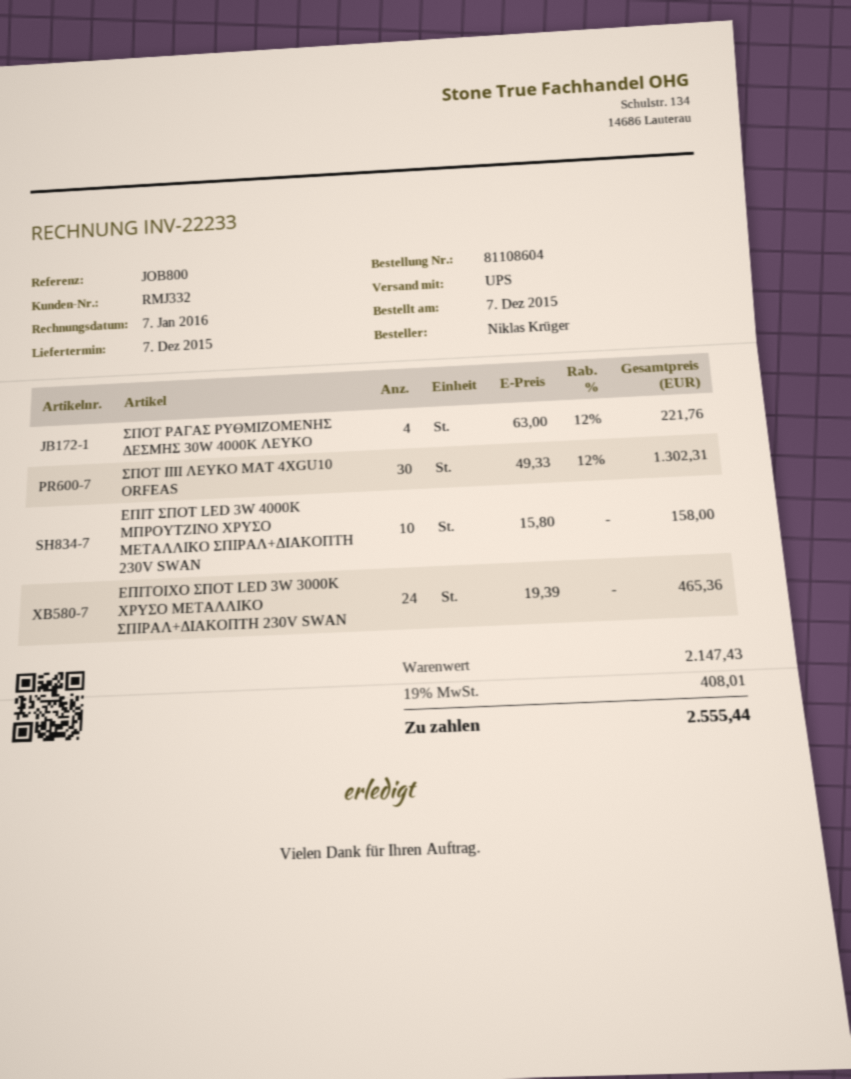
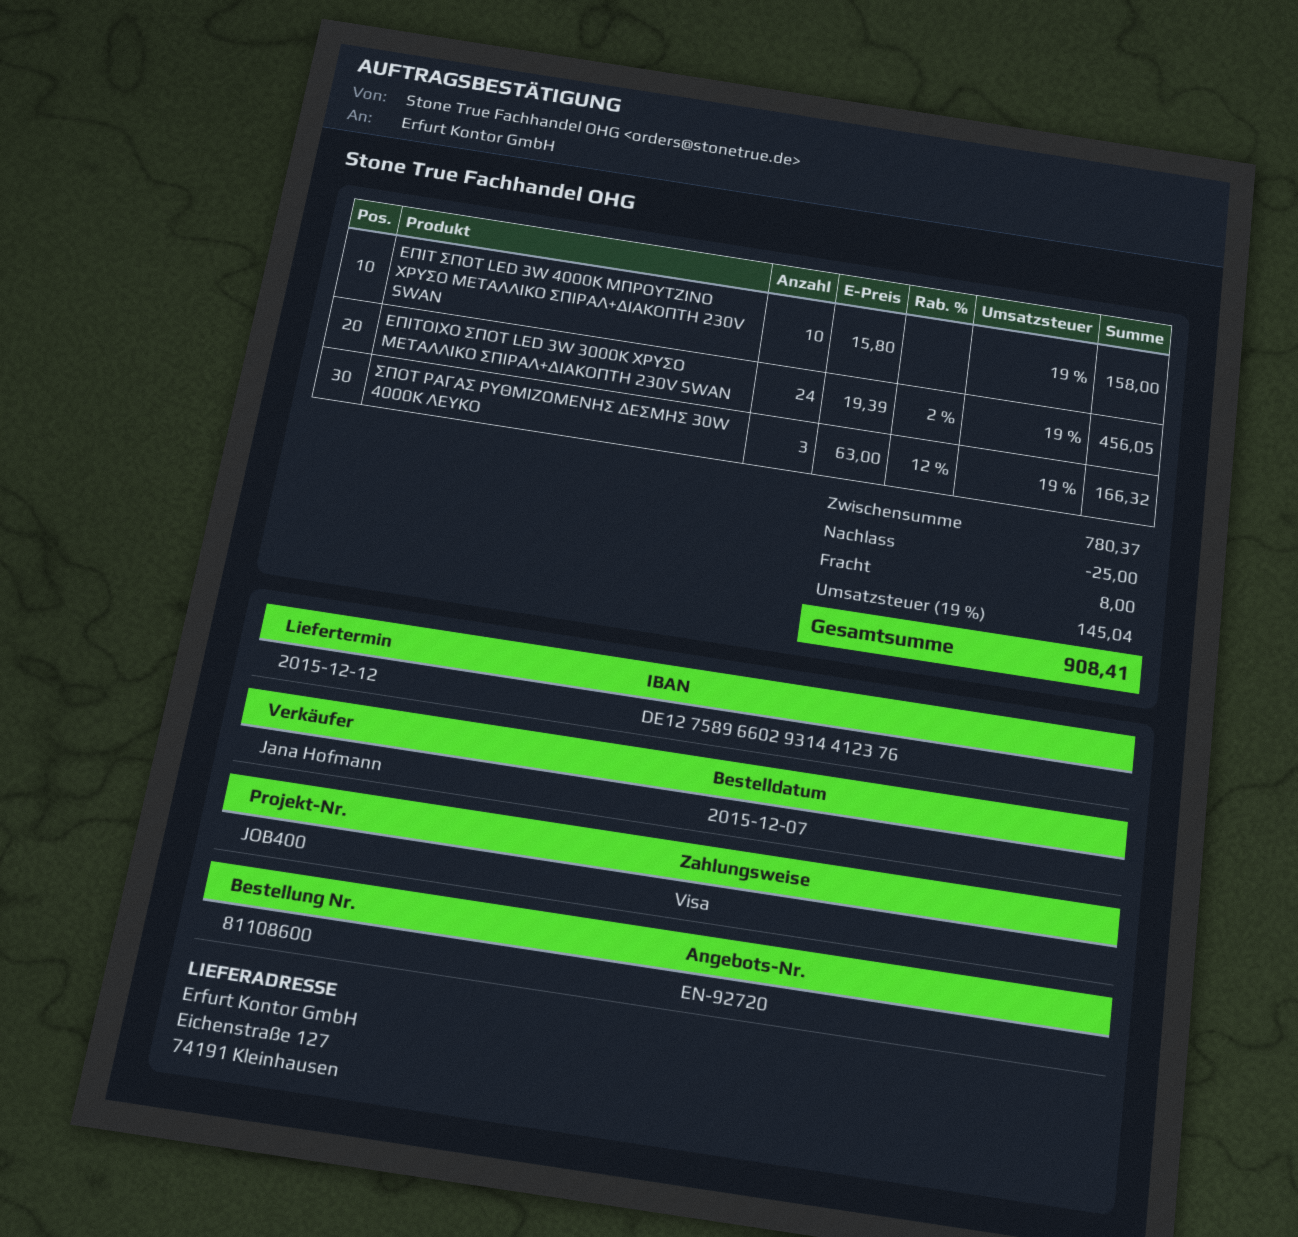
order number: 81108604 -> 81108600
delivery date: 2015-12-07 -> 2015-12-12
reference: JOB800 -> JOB400
ΣΠΟΤ ΡΑΓΑΣ ΡYΘΜΙΖΟΜΕΝΗΣ ΔΕΣΜΗΣ 30W 4000K ΛΕΥΚΟ: 4 x 63.00 - 12% = 221.76 -> 3 x 63.00 - 12% = 166.32
ΣΠΟΤ IIII ΛΕΥΚΟ ΜΑΤ 4ΧGU10 ORFEAS: 30 x 49.33 - 12% = 1302.31 -> none
ΕΠΙΤΟΙΧΟ ΣΠΟΤ LED 3W 3000Κ ΧΡΥΣΟ ΜΕΤΑΛΛΙΚΟ ΣΠΙΡΑΛ+ΔΙΑΚΟΠΤΗ 230V SWAN: 24 x 19.39 = 465.36 -> 24 x 19.39 - 2% = 456.05
subtotal: 2147.43 -> 780.37
discount: none -> 25.00
shipping: none -> 8.00
tax: 19% = 408.01 -> 19% = 145.04
total: 2555.44 -> 908.41

